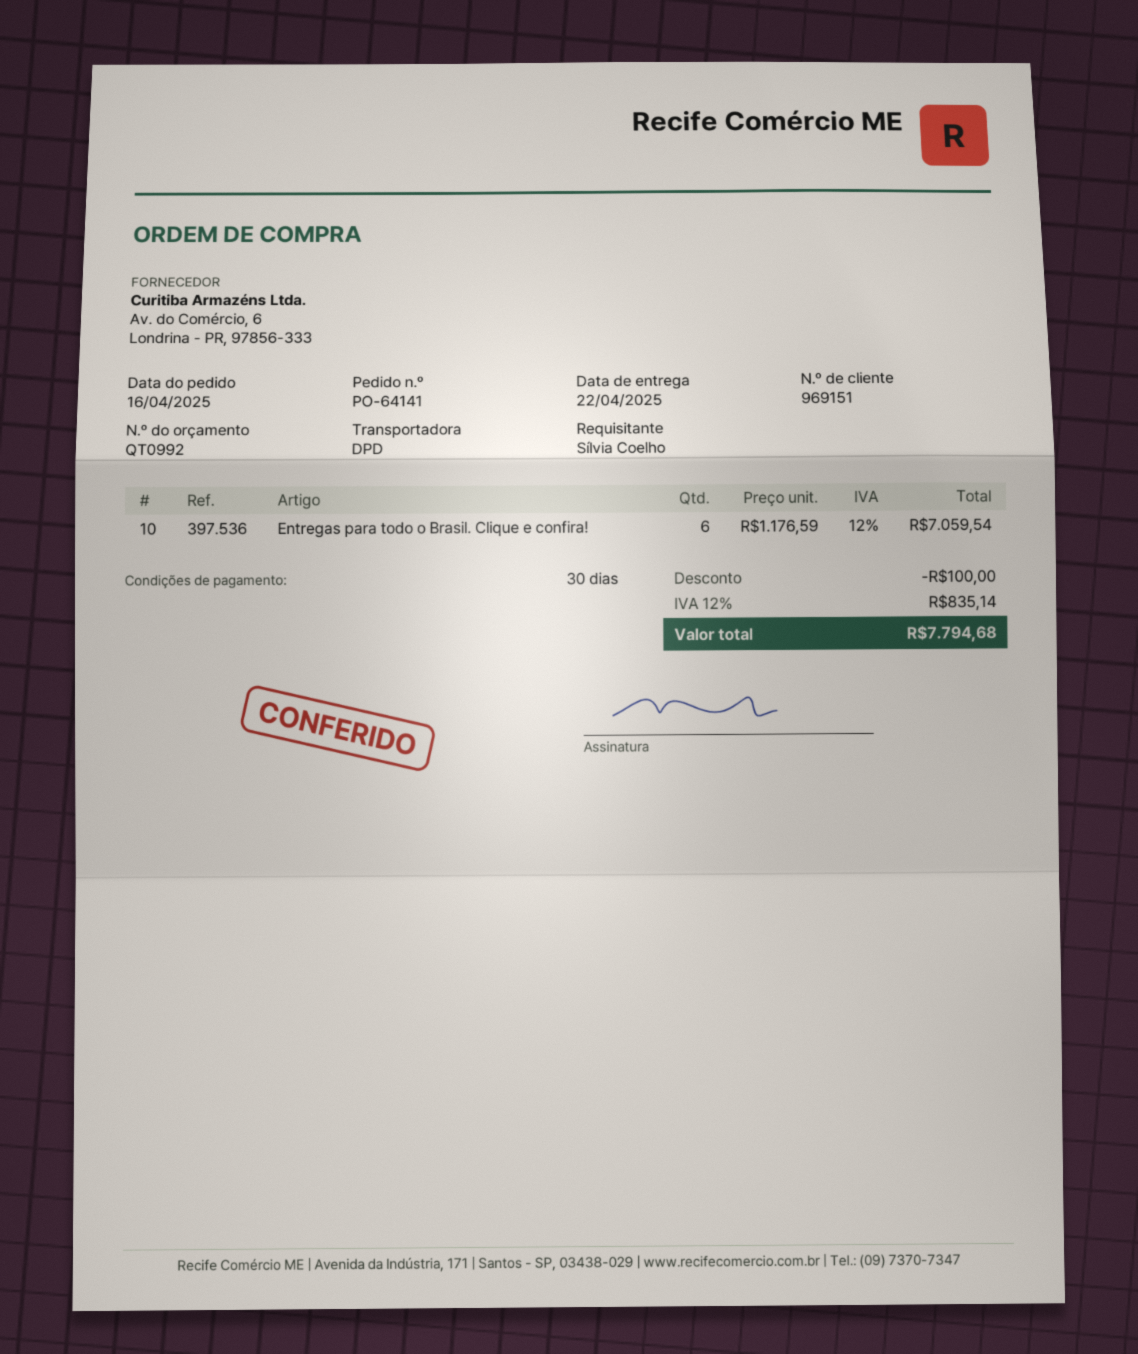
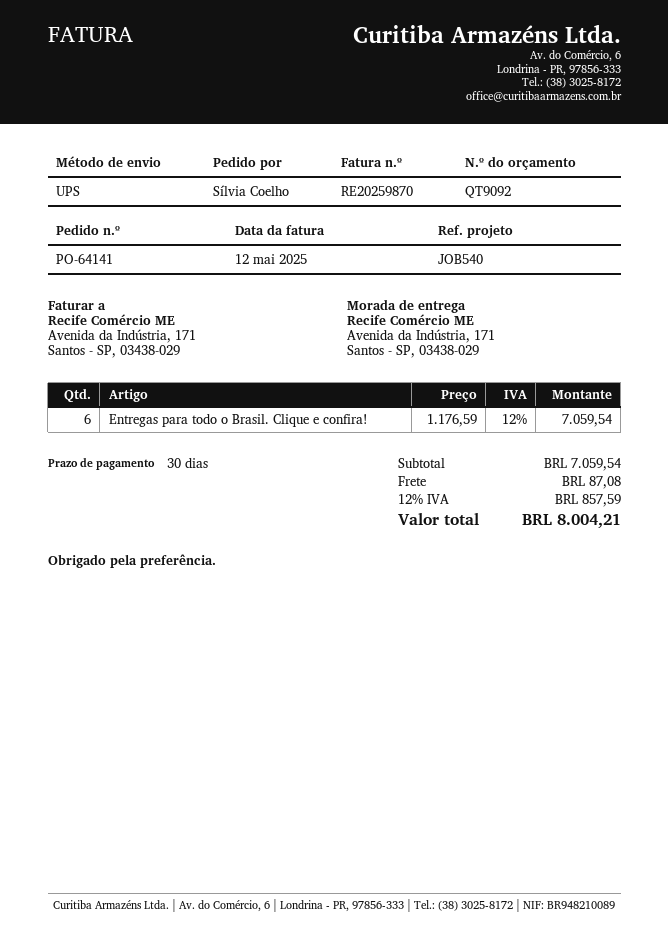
quote number: QT0992 -> QT9092
shipping method: DPD -> UPS
discount: 100.00 -> none
shipping: none -> 87.08
tax: 12% = 835.14 -> 12% = 857.59
total: 7794.68 -> 8004.21

